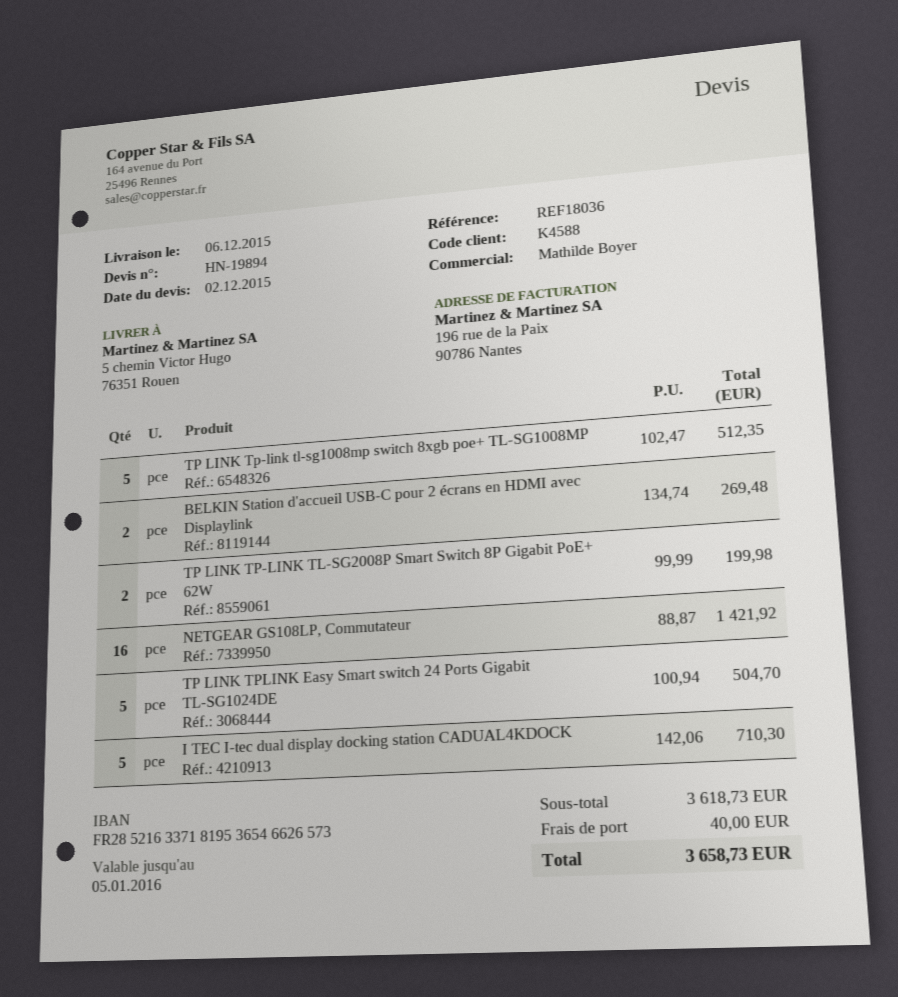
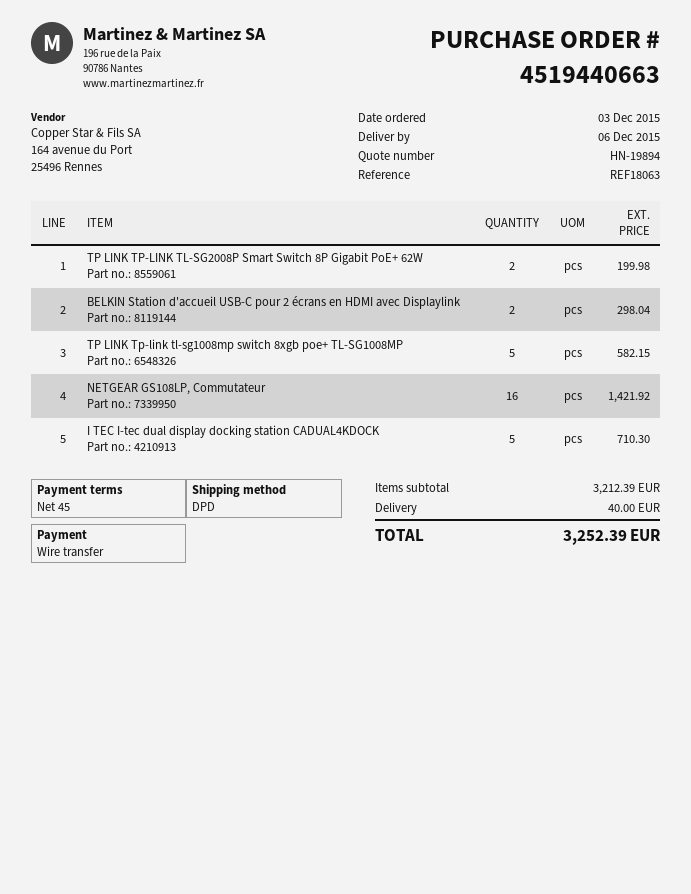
reference: REF18036 -> REF18063
TP LINK Tp-link tl-sg1008mp switch 8xgb poe+ TL-SG1008MP: 5 for 512.35 -> 5 for 582.15
BELKIN Station d'accueil USB-C pour 2 écrans en HDMI avec Displaylink: 2 for 269.48 -> 2 for 298.04
TP LINK TPLINK Easy Smart switch 24 Ports Gigabit TL-SG1024DE: 5 for 504.70 -> none
subtotal: 3618.73 -> 3212.39
total: 3658.73 -> 3252.39

